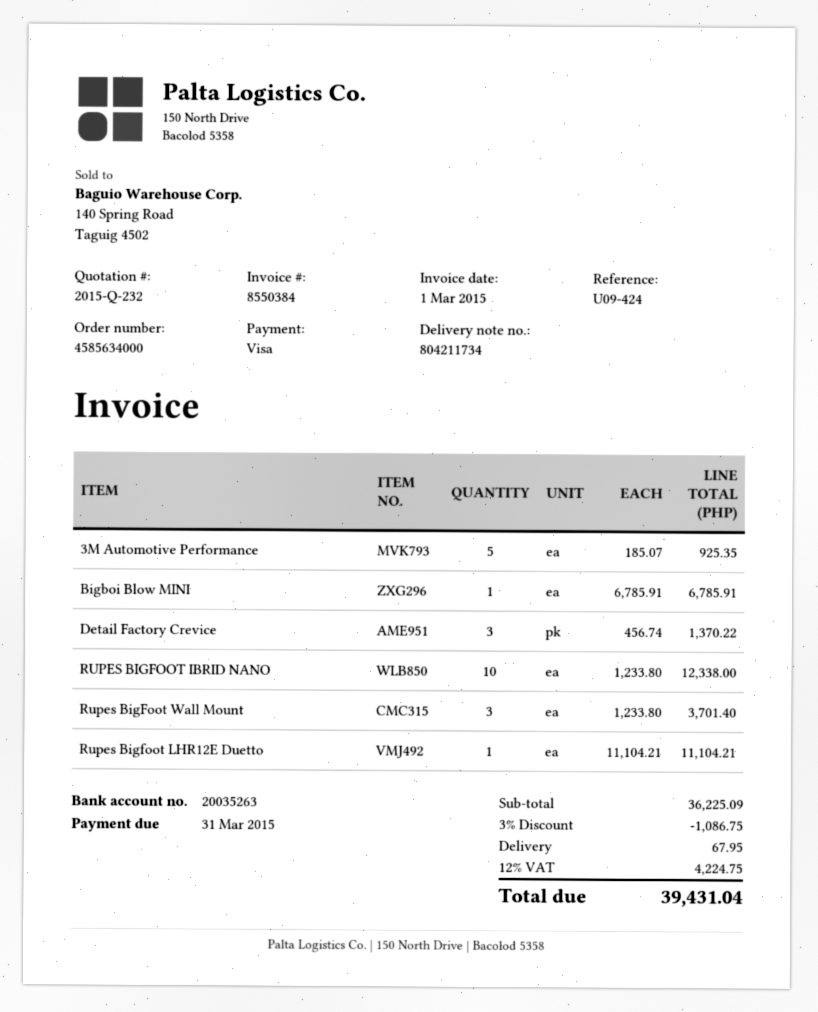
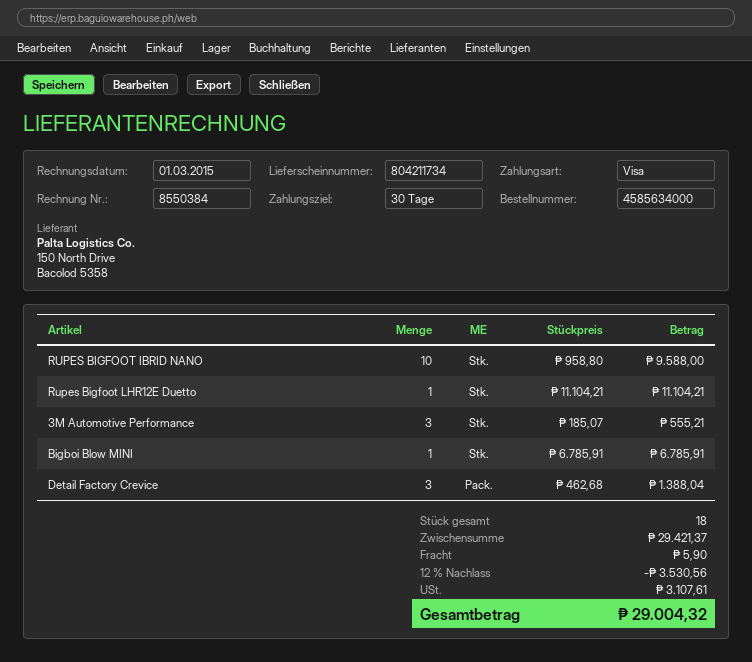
3M Automotive Performance: 5 x 185.07 = 925.35 -> 3 x 185.07 = 555.21
Detail Factory Crevice: 3 x 456.74 = 1370.22 -> 3 x 462.68 = 1388.04
RUPES BIGFOOT IBRID NANO: 10 x 1233.80 = 12338.00 -> 10 x 958.80 = 9588.00
Rupes BigFoot Wall Mount: 3 x 1233.80 = 3701.40 -> none
subtotal: 36225.09 -> 29421.37
discount: 3% = 1086.75 -> 12% = 3530.56
shipping: 67.95 -> 5.90
tax: 4224.75 -> 3107.61
total: 39431.04 -> 29004.32

